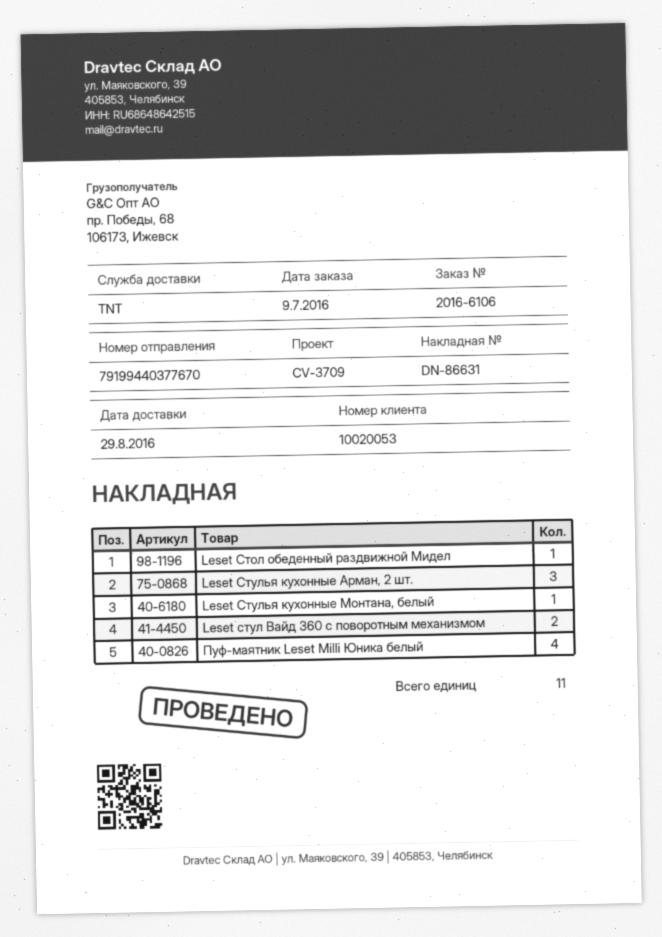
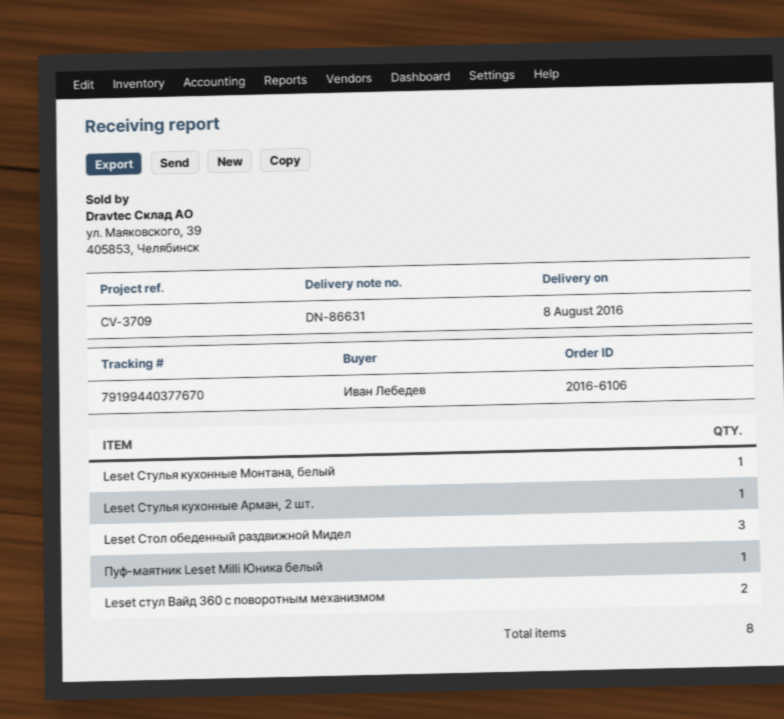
delivery date: 2016-08-29 -> 2016-08-08
Leset Стол обеденный раздвижной Мидел: 1 -> 3
Leset Стулья кухонные Арман, 2 шт.: 3 -> 1
Пуф-маятник Leset Milli Юника белый: 4 -> 1
total quantity: 11 -> 8

